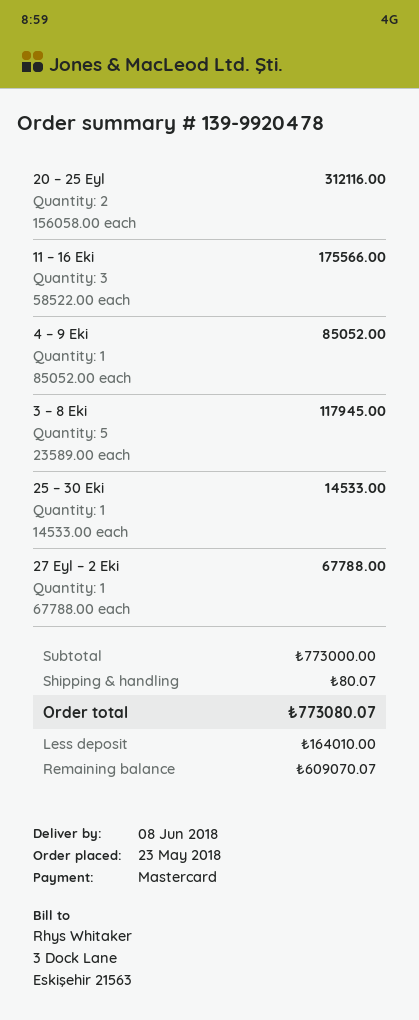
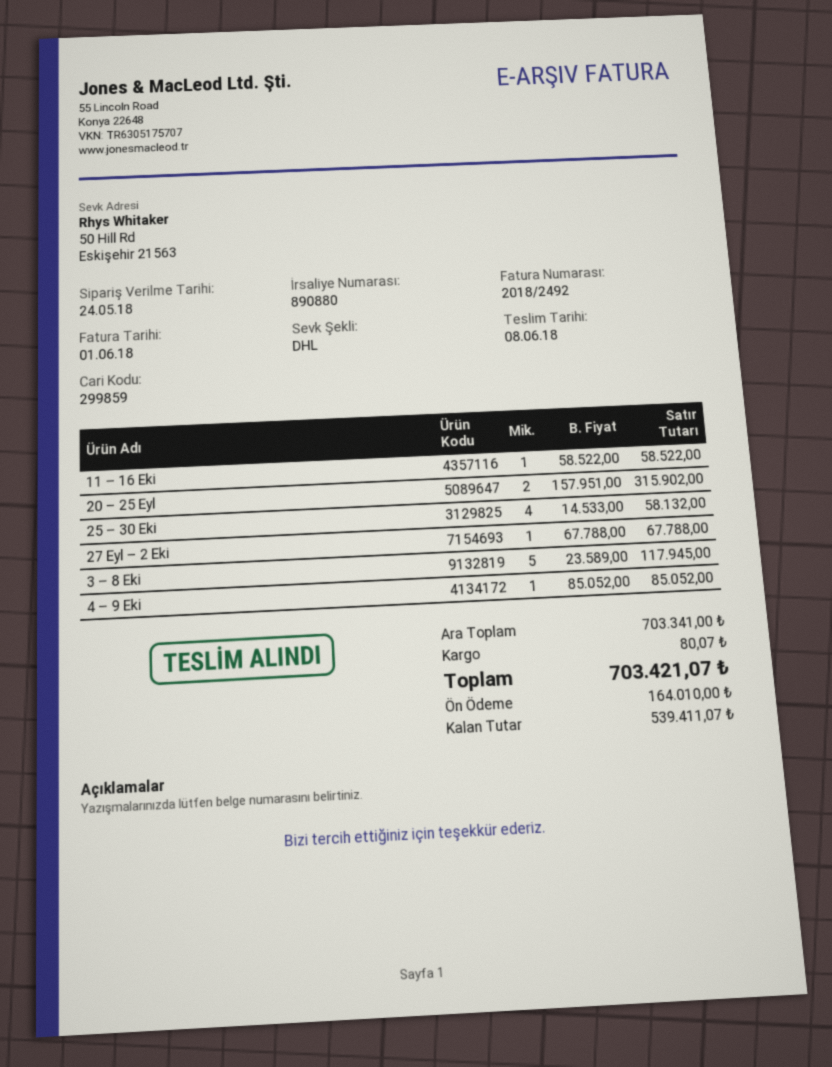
order date: 2018-05-23 -> 2018-05-24
20 – 25 Eyl: 2 x 156058.00 = 312116.00 -> 2 x 157951.00 = 315902.00
11 – 16 Eki: 3 x 58522.00 = 175566.00 -> 1 x 58522.00 = 58522.00
25 – 30 Eki: 1 x 14533.00 = 14533.00 -> 4 x 14533.00 = 58132.00
subtotal: 773000.00 -> 703341.00
total: 773080.07 -> 703421.07
balance: 609070.07 -> 539411.07

